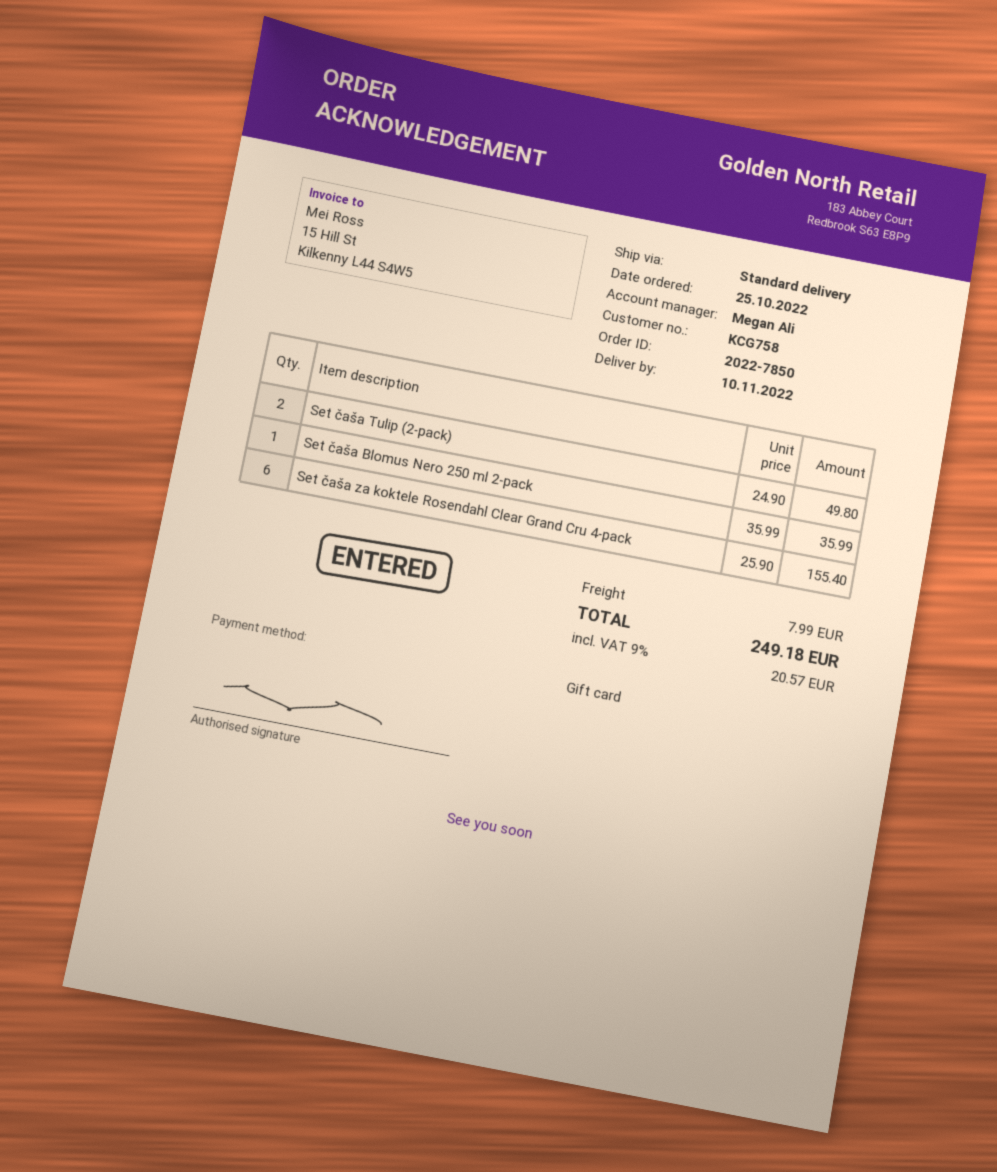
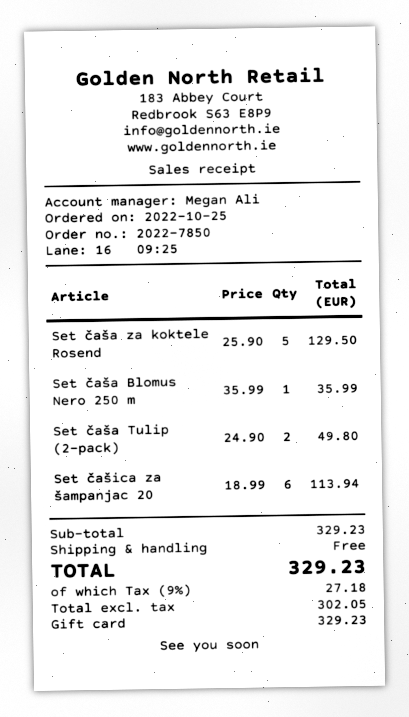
Set čaša za koktele Rosendahl Clear Grand Cru 4-pack: 6 x 25.90 = 155.40 -> 5 x 25.90 = 129.50
Set čašica za šampanjac 20: none -> 6 x 18.99 = 113.94
shipping: 7.99 -> 0.00
tax: 9% = 20.57 -> 9% = 27.18
total: 249.18 -> 329.23

